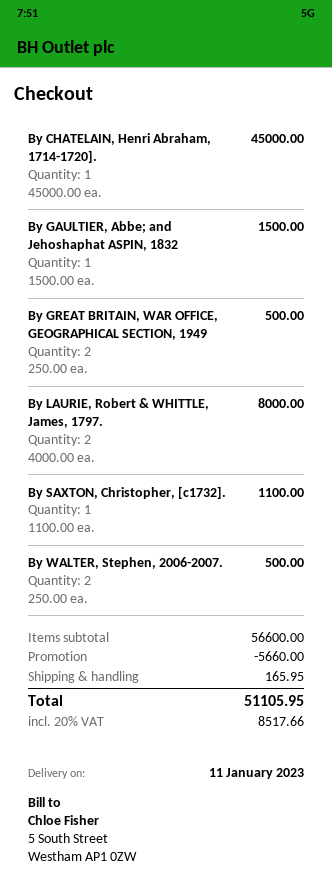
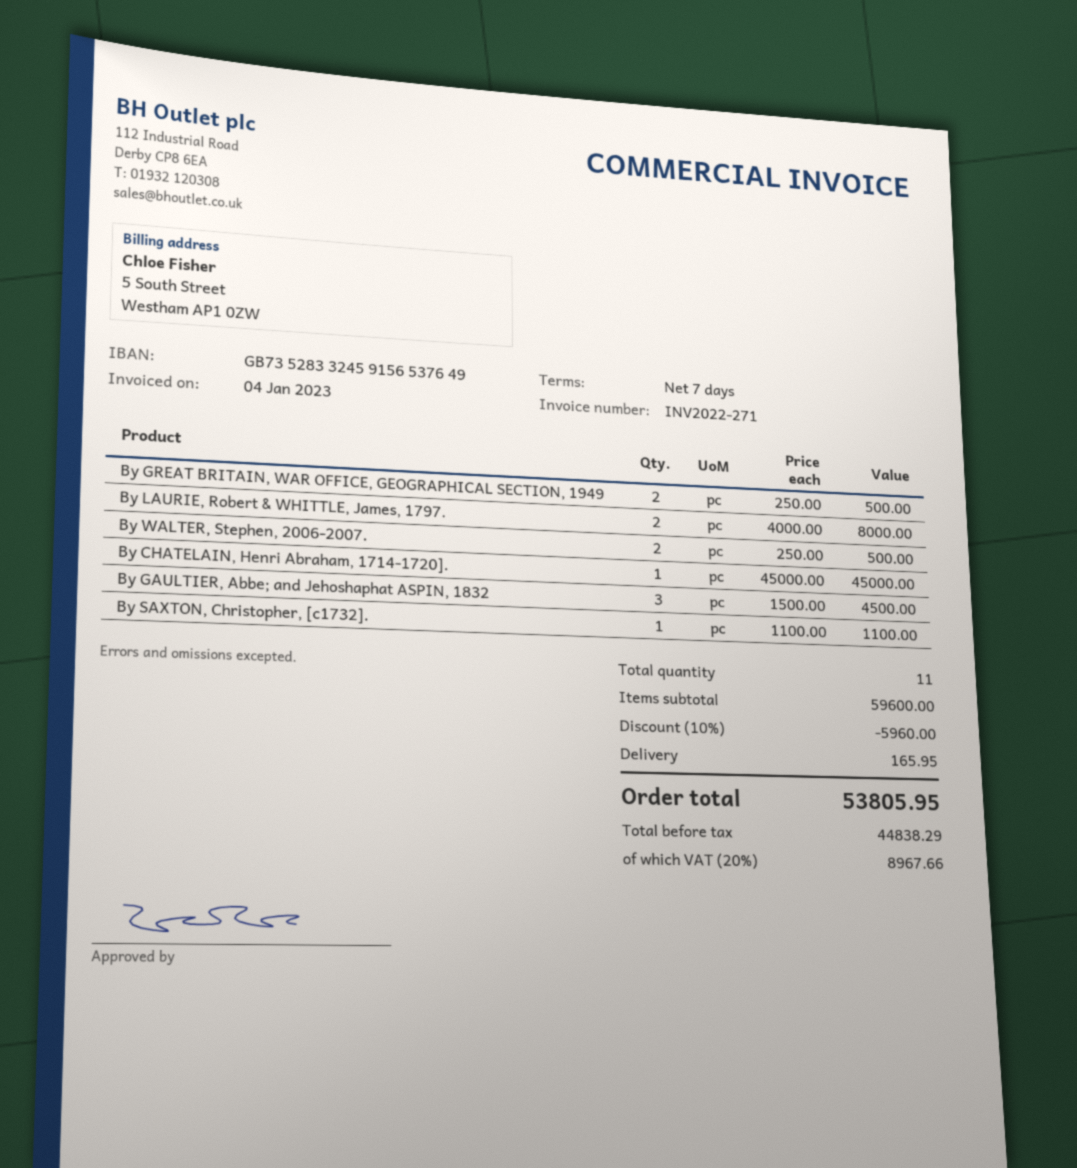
By GAULTIER, Abbe; and Jehoshaphat ASPIN, 1832: 1 x 1500.00 = 1500.00 -> 3 x 1500.00 = 4500.00
subtotal: 56600.00 -> 59600.00
discount: 5660.00 -> 5960.00
tax: 20% = 8517.66 -> 20% = 8967.66
total: 51105.95 -> 53805.95

